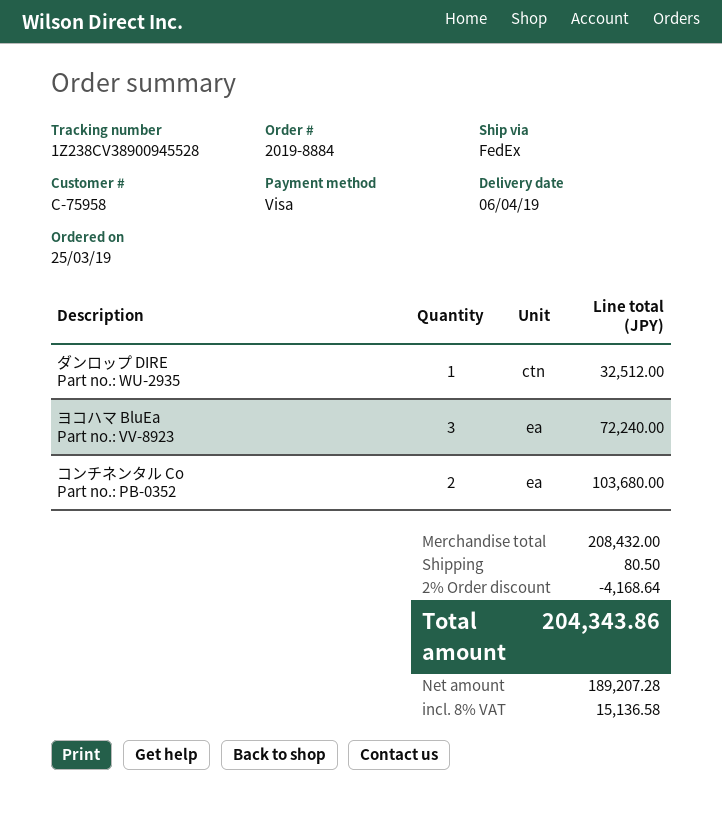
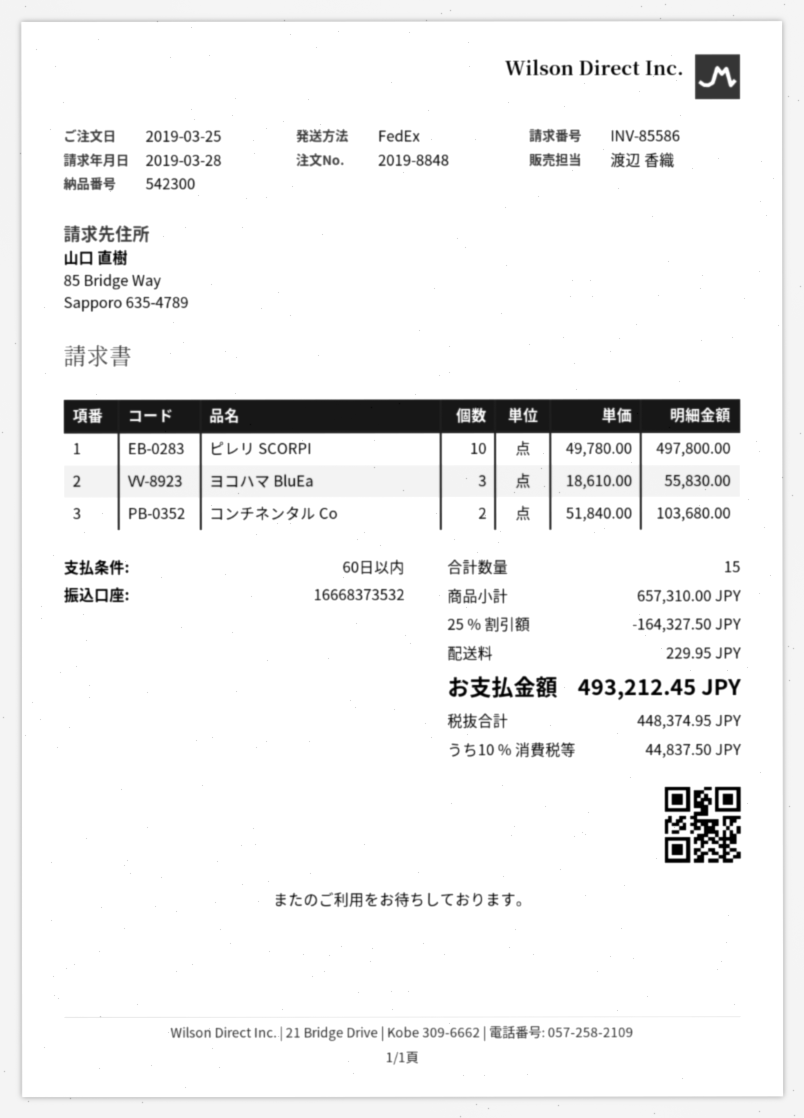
order number: 2019-8884 -> 2019-8848
ダンロップ DIRE: 1 for 32512.00 -> none
ヨコハマ BluEa: 3 for 72240.00 -> 3 for 55830.00
ピレリ SCORPI: none -> 10 for 497800.00
subtotal: 208432.00 -> 657310.00
discount: 2% = 4168.64 -> 25% = 164327.50
shipping: 80.50 -> 229.95
net: 189207.28 -> 448374.95
tax: 8% = 15136.58 -> 10% = 44837.50
total: 204343.86 -> 493212.45

